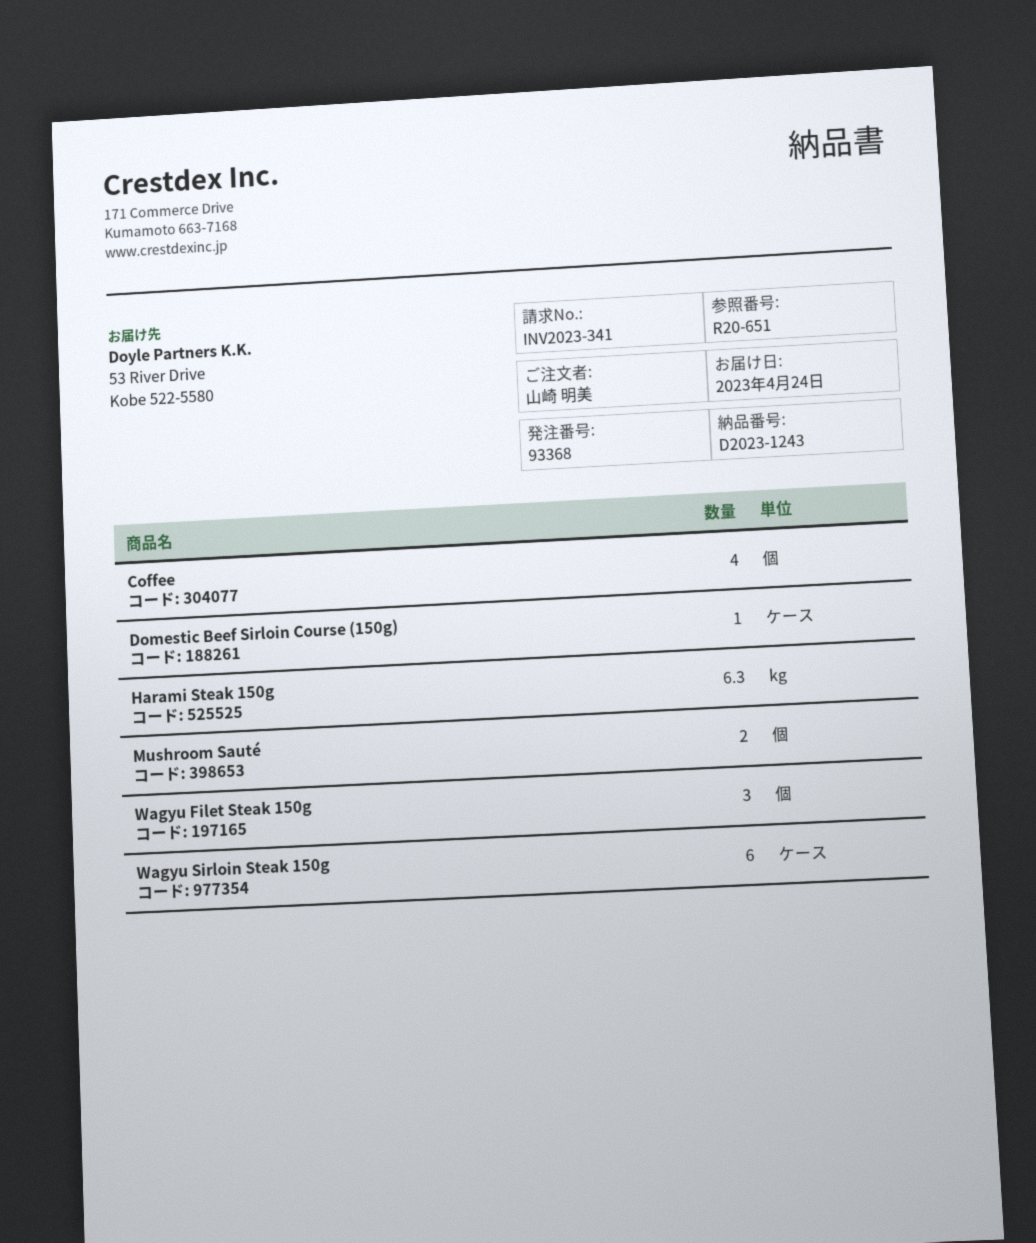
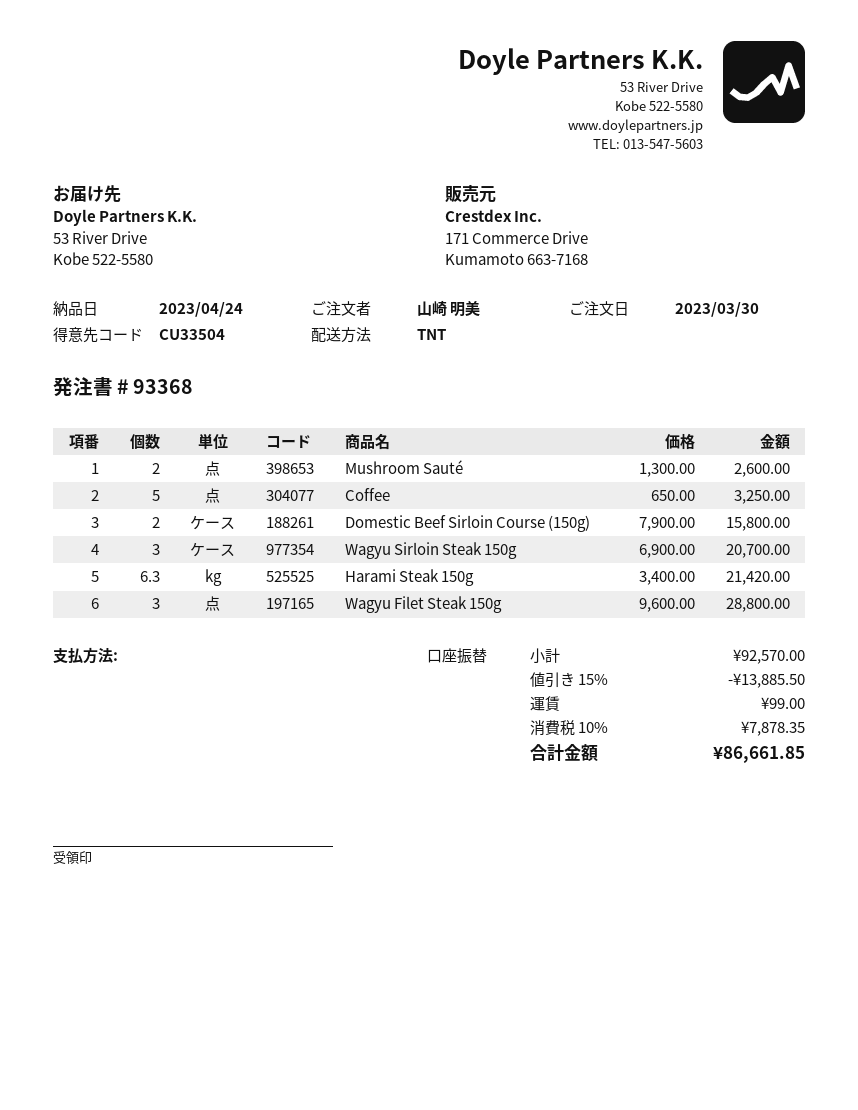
Coffee: 4 -> 5
Domestic Beef Sirloin Course (150g): 1 -> 2
Wagyu Sirloin Steak 150g: 6 -> 3

